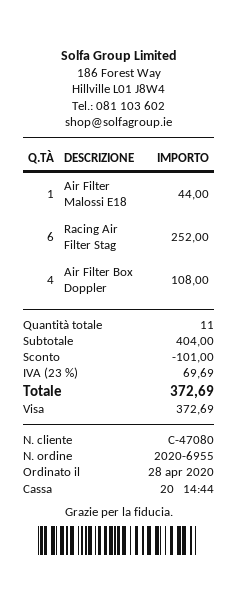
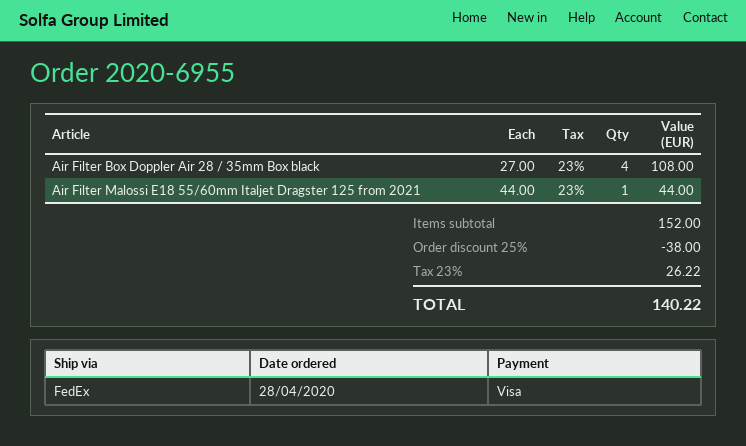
Racing Air Filter Stag: 6 for 252.00 -> none
subtotal: 404.00 -> 152.00
discount: 101.00 -> 38.00
tax: 23% = 69.69 -> 23% = 26.22
total: 372.69 -> 140.22

